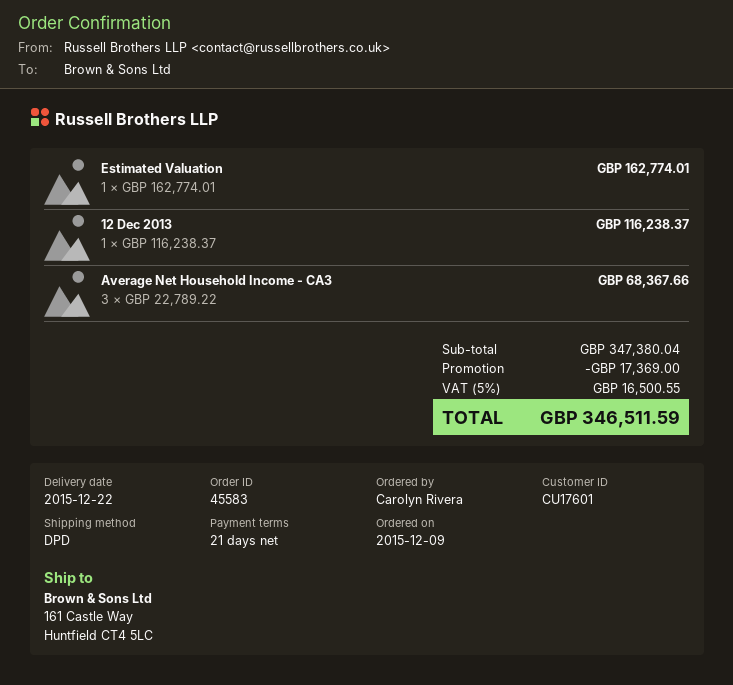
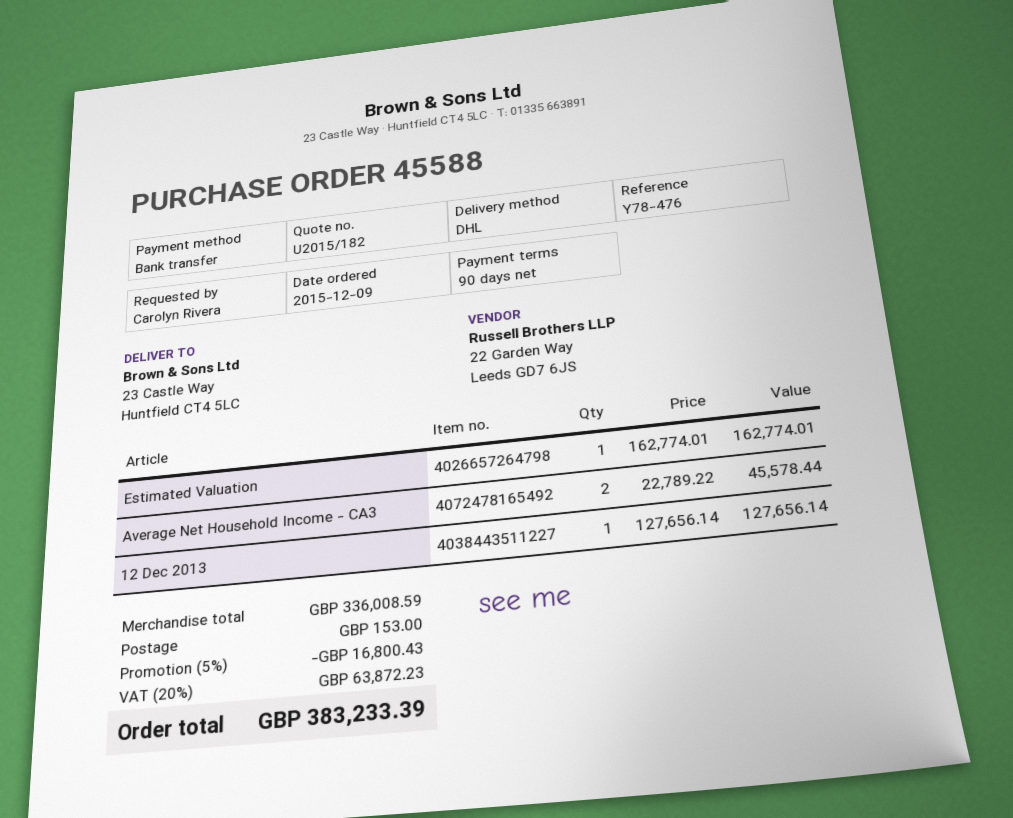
order number: 45583 -> 45588
payment terms: 21 days -> 90 days
shipping method: DPD -> DHL
ship to: 161 Castle Way, Huntfield CT4 5LC -> 23 Castle Way, Huntfield CT4 5LC
12 Dec 2013: 1 x 116238.37 = 116238.37 -> 1 x 127656.14 = 127656.14
Average Net Household Income - CA3: 3 x 22789.22 = 68367.66 -> 2 x 22789.22 = 45578.44
subtotal: 347380.04 -> 336008.59
discount: 17369.00 -> 16800.43
shipping: none -> 153.00
tax: 5% = 16500.55 -> 20% = 63872.23
total: 346511.59 -> 383233.39

